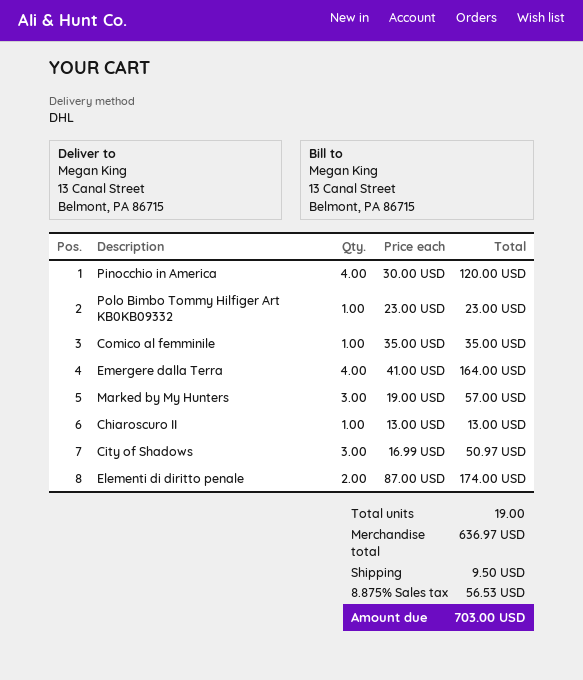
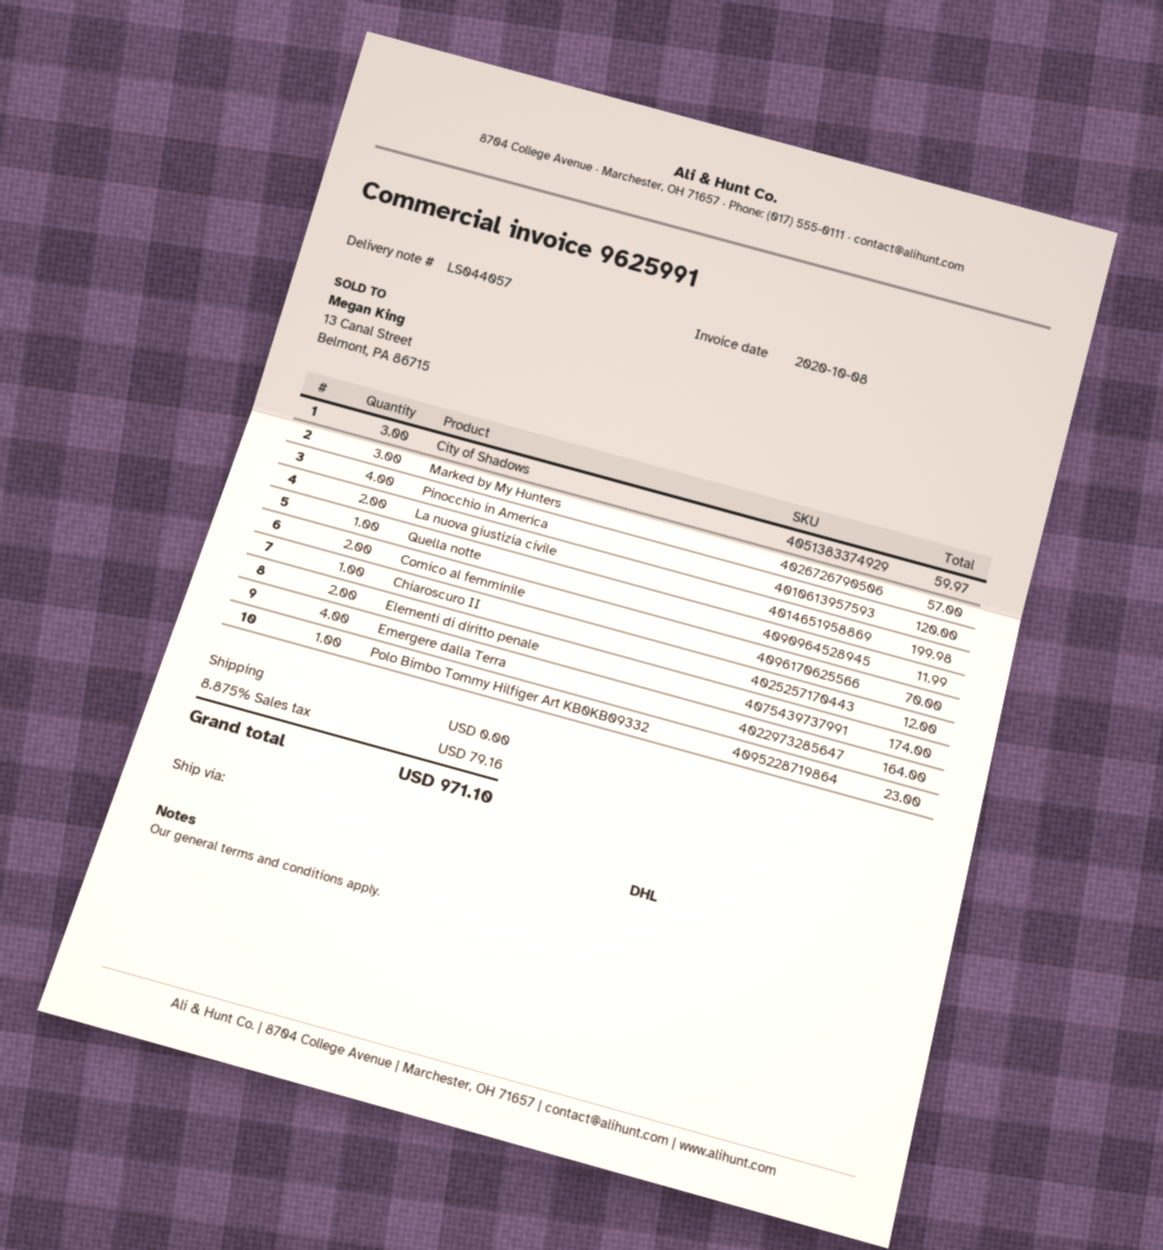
Comico al femminile: 1 for 35.00 -> 2 for 70.00
Chiaroscuro II: 1 for 13.00 -> 1 for 12.00
City of Shadows: 3 for 50.97 -> 3 for 59.97
La nuova giustizia civile: none -> 2 for 199.98
Quella notte: none -> 1 for 11.99
shipping: 9.50 -> 0.00
tax: 8.875% = 56.53 -> 8.875% = 79.16
total: 703.00 -> 971.10

